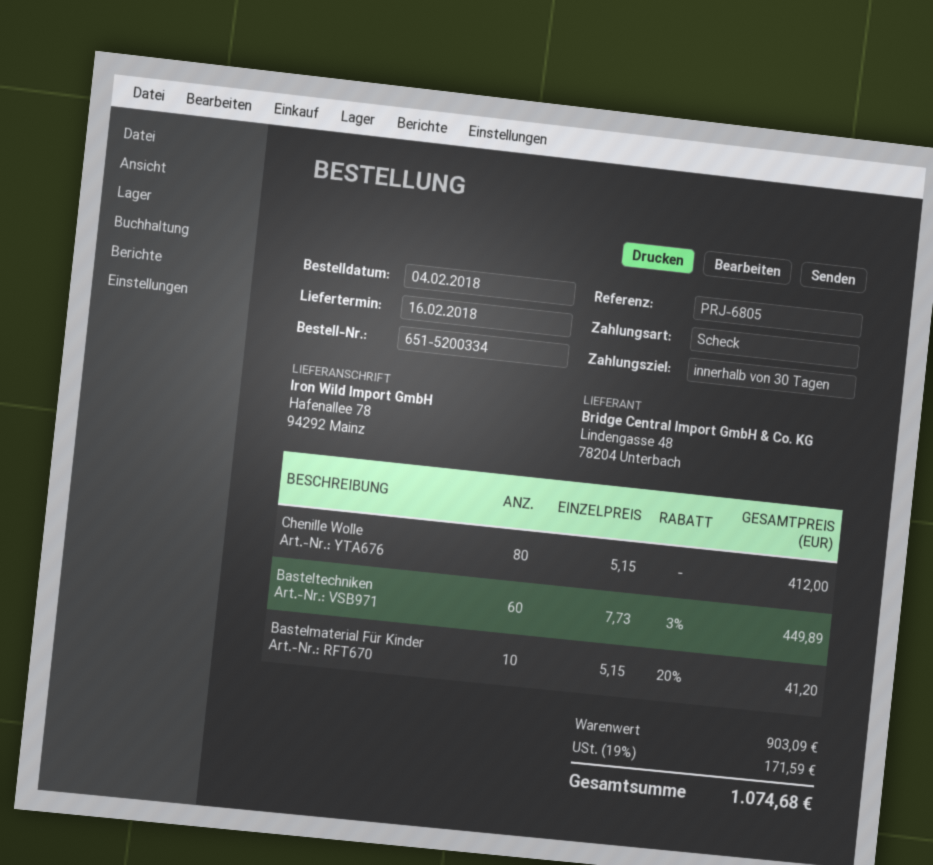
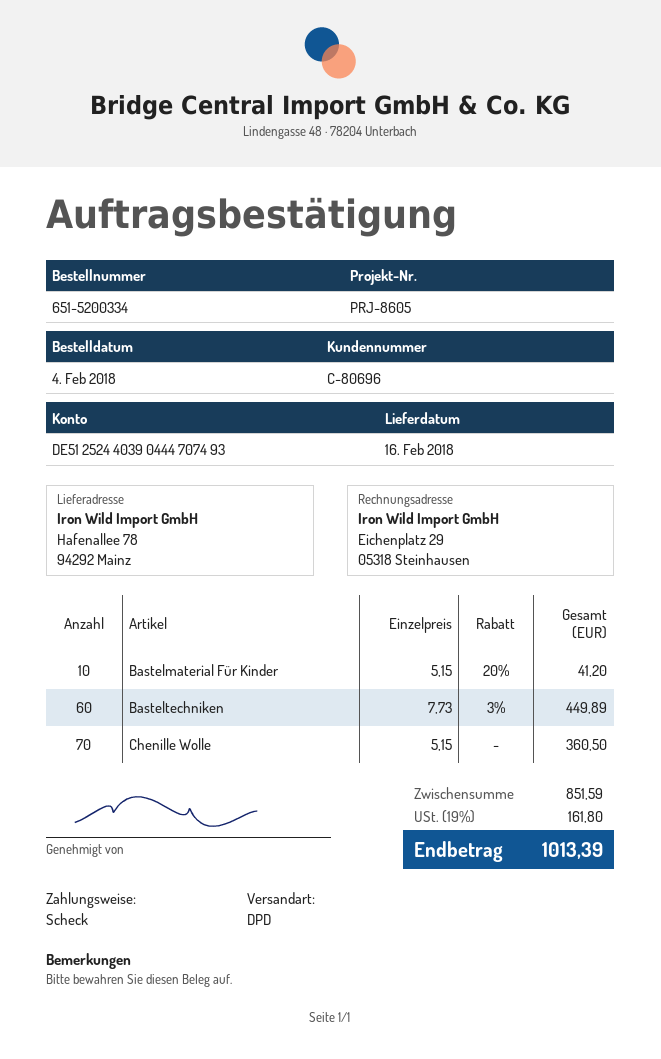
reference: PRJ-6805 -> PRJ-8605
Chenille Wolle: 80 x 5.15 = 412.00 -> 70 x 5.15 = 360.50
subtotal: 903.09 -> 851.59
tax: 19% = 171.59 -> 19% = 161.80
total: 1074.68 -> 1013.39

